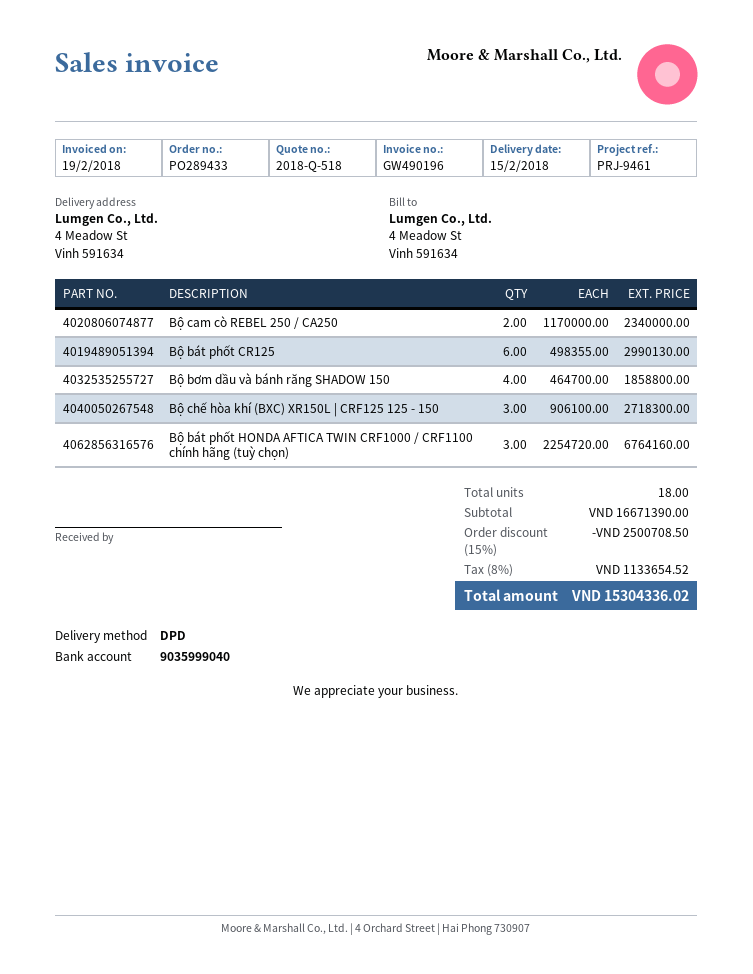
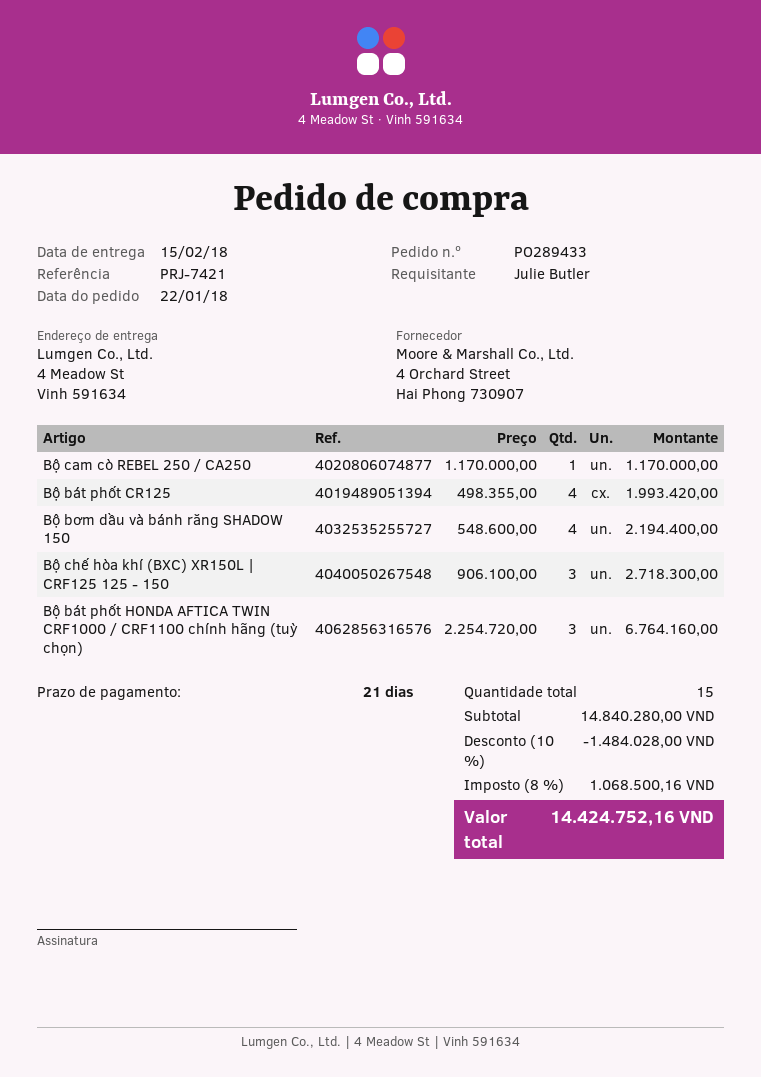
reference: PRJ-9461 -> PRJ-7421
Bộ cam cò REBEL 250 / CA250: 2 x 1170000.00 = 2340000.00 -> 1 x 1170000.00 = 1170000.00
Bộ bát phốt CR125: 6 x 498355.00 = 2990130.00 -> 4 x 498355.00 = 1993420.00
Bộ bơm dầu và bánh răng SHADOW 150: 4 x 464700.00 = 1858800.00 -> 4 x 548600.00 = 2194400.00
total quantity: 18 -> 15
subtotal: 16671390.00 -> 14840280.00
discount: 15% = 2500708.50 -> 10% = 1484028.00
tax: 8% = 1133654.52 -> 8% = 1068500.16
total: 15304336.02 -> 14424752.16

